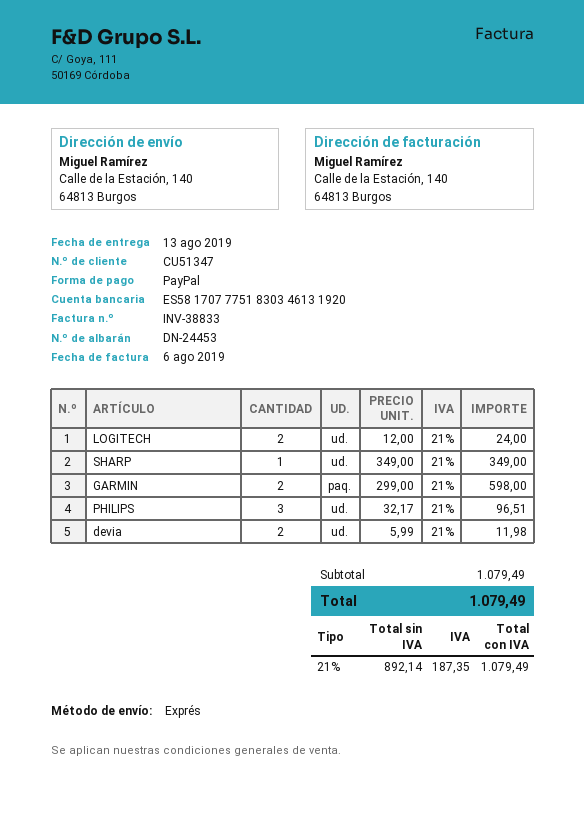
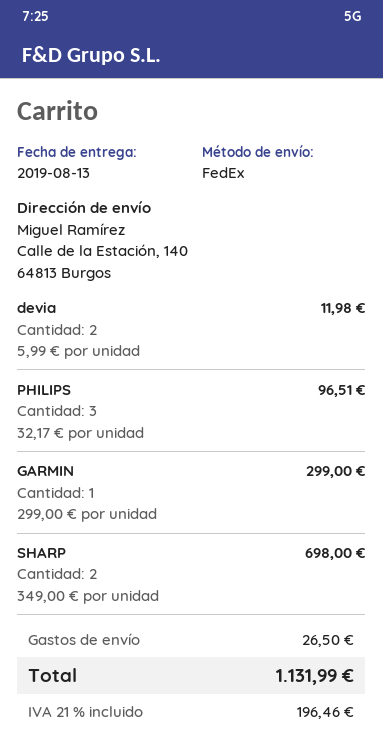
shipping method: express -> FedEx
LOGITECH: 2 x 12.00 = 24.00 -> none
SHARP: 1 x 349.00 = 349.00 -> 2 x 349.00 = 698.00
GARMIN: 2 x 299.00 = 598.00 -> 1 x 299.00 = 299.00
shipping: none -> 26.50
tax: 21% = 187.35 -> 21% = 196.46
total: 1079.49 -> 1131.99

